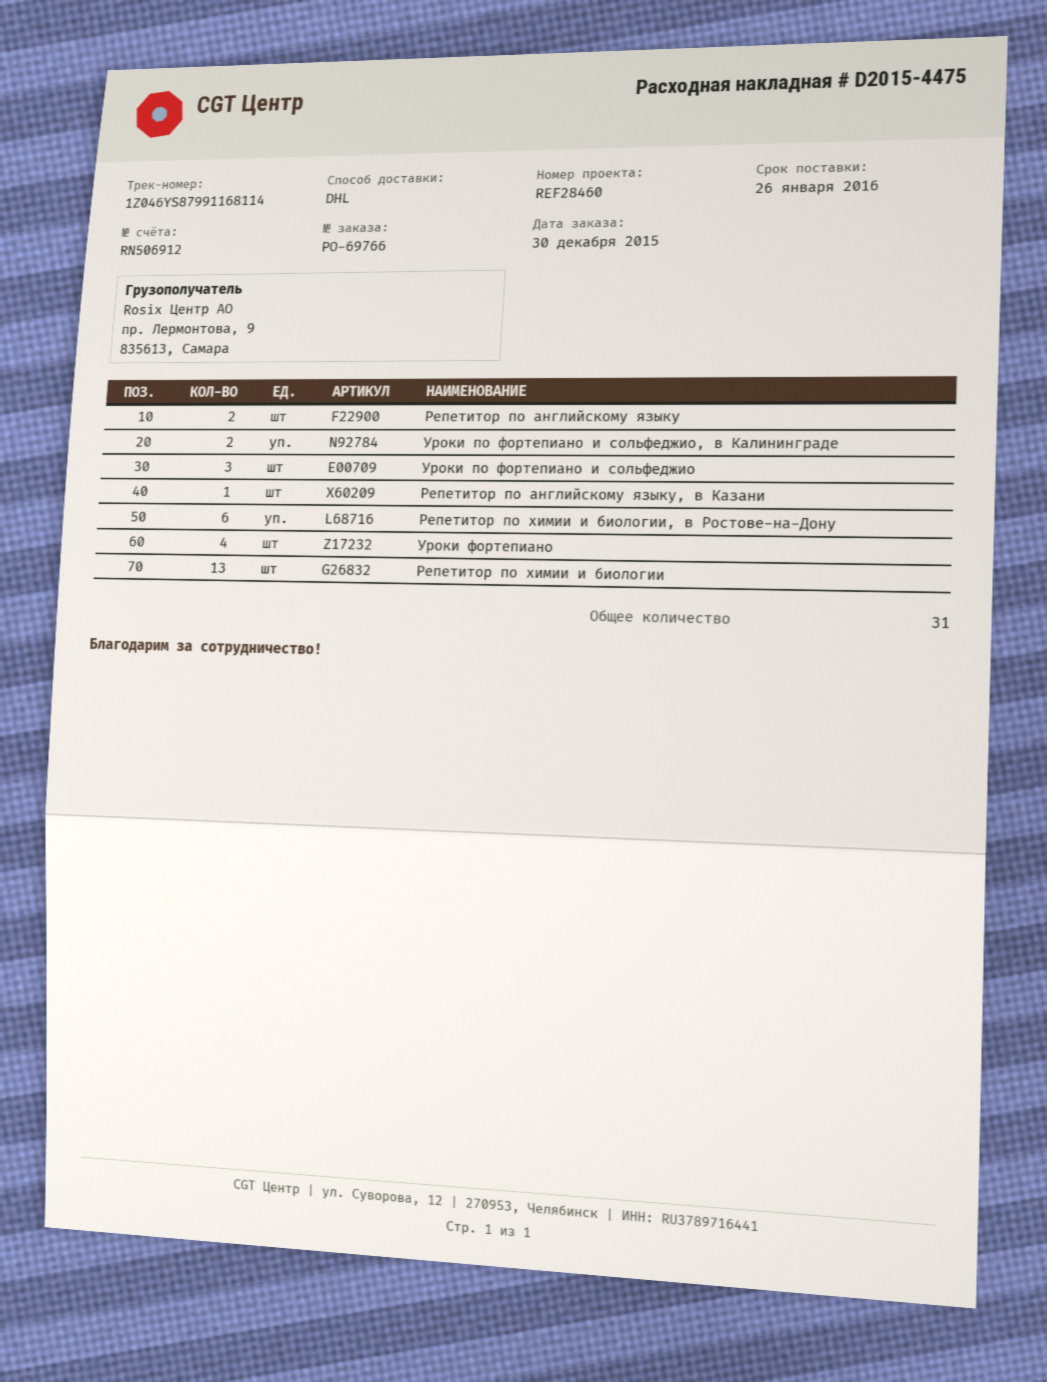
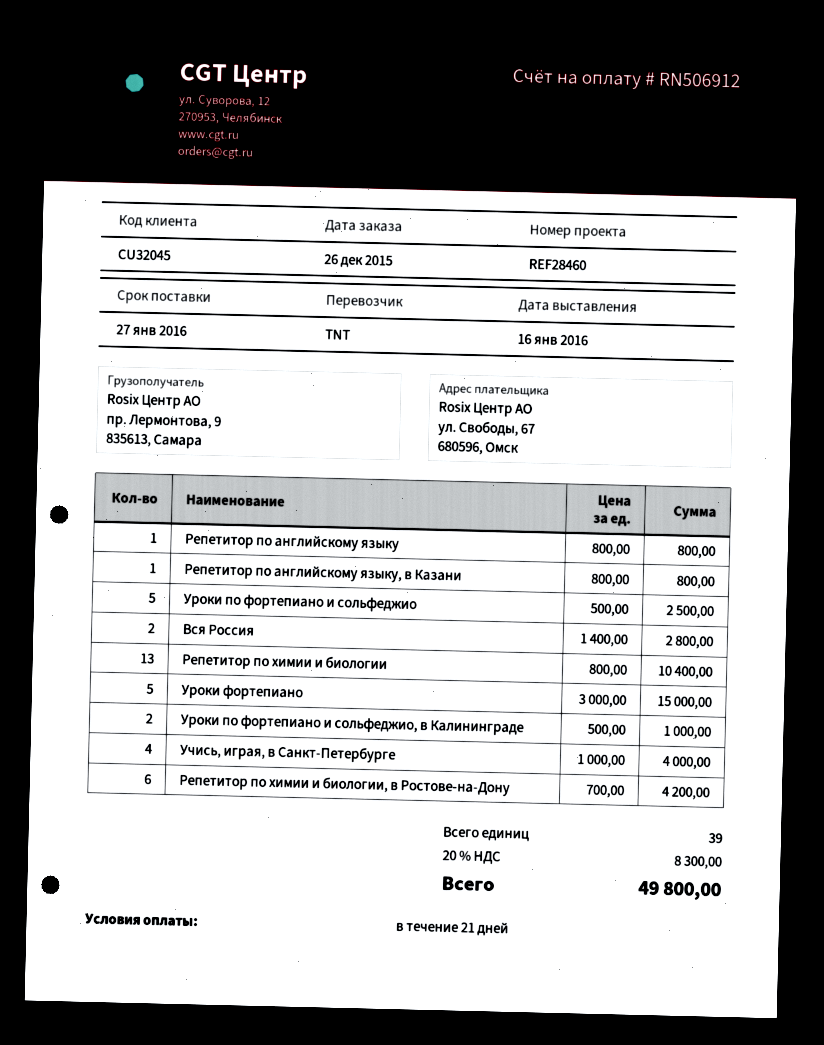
order date: 2015-12-30 -> 2015-12-26
delivery date: 2016-01-26 -> 2016-01-27
shipping method: DHL -> TNT
Репетитор по английскому языку: 2 -> 1
Уроки по фортепиано и сольфеджио: 3 -> 5
Уроки фортепиано: 4 -> 5
Вся Россия: none -> 2
Учись, играя, в Санкт-Петербурге: none -> 4
total quantity: 31 -> 39

